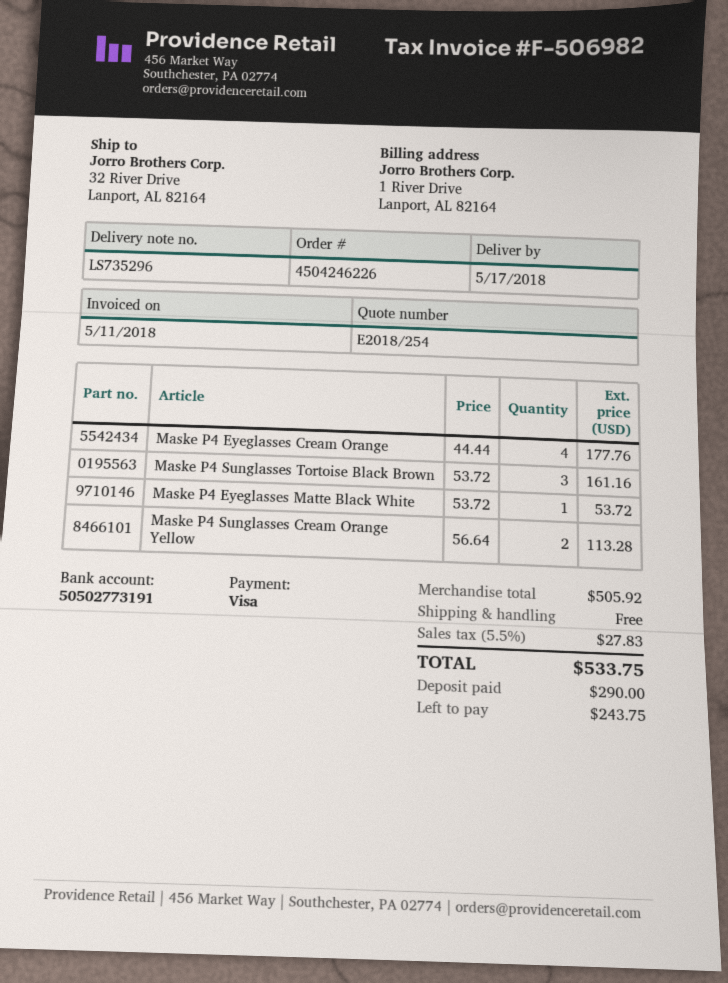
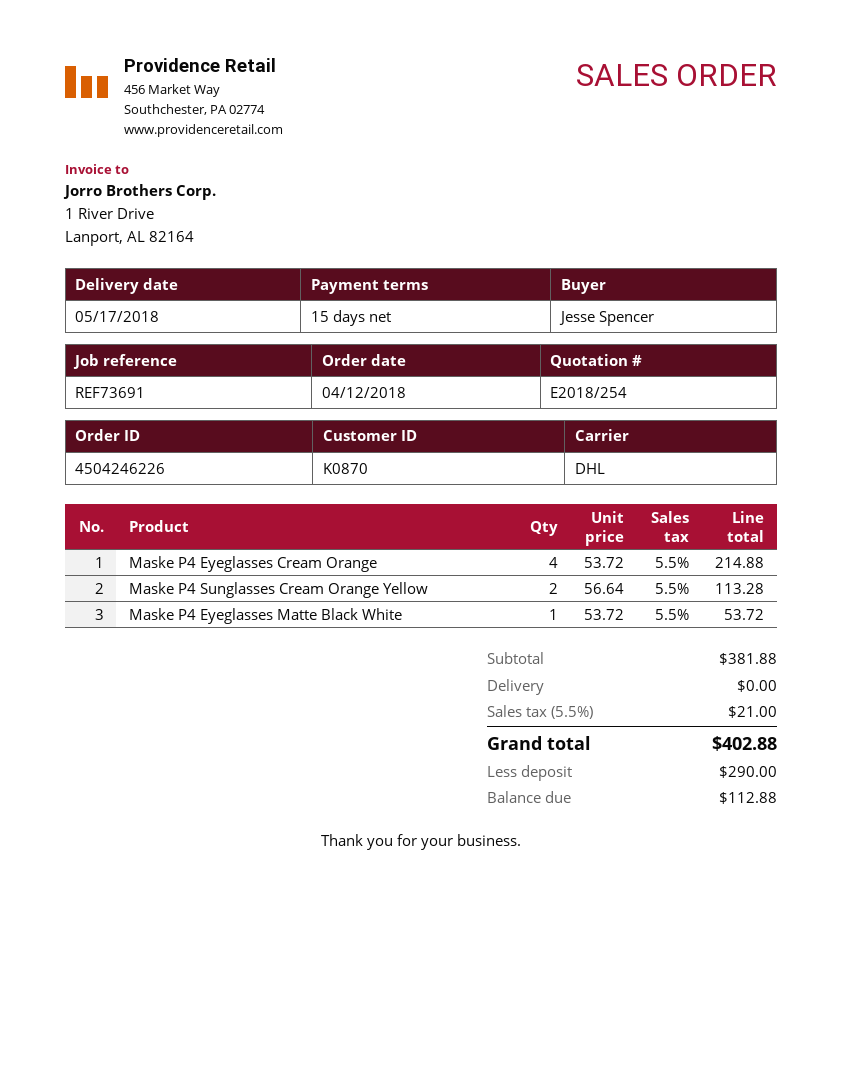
Maske P4 Eyeglasses Cream Orange: 4 x 44.44 = 177.76 -> 4 x 53.72 = 214.88
Maske P4 Sunglasses Tortoise Black Brown: 3 x 53.72 = 161.16 -> none
subtotal: 505.92 -> 381.88
tax: 5.5% = 27.83 -> 5.5% = 21.00
total: 533.75 -> 402.88
balance: 243.75 -> 112.88

